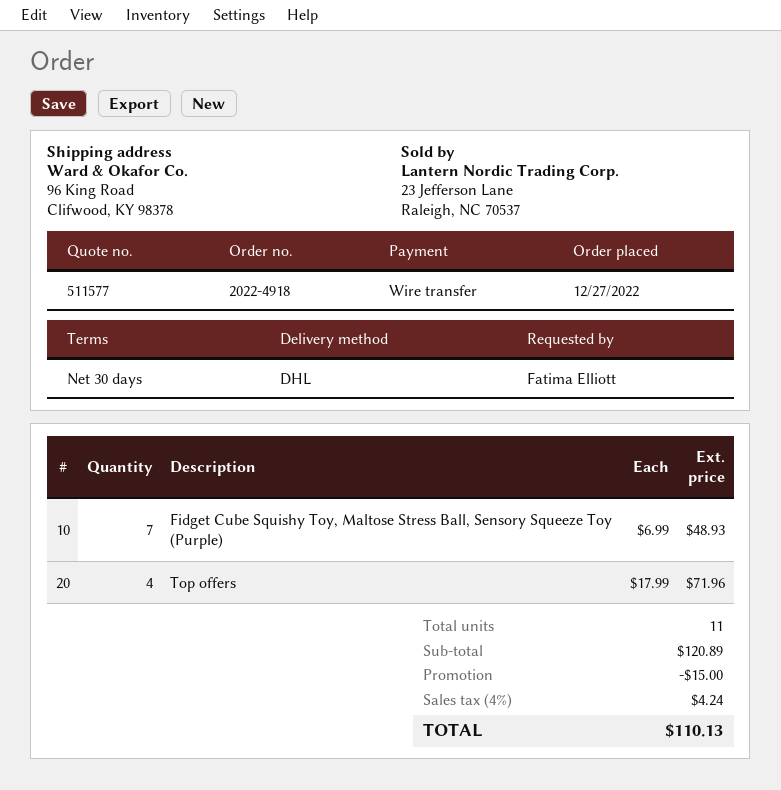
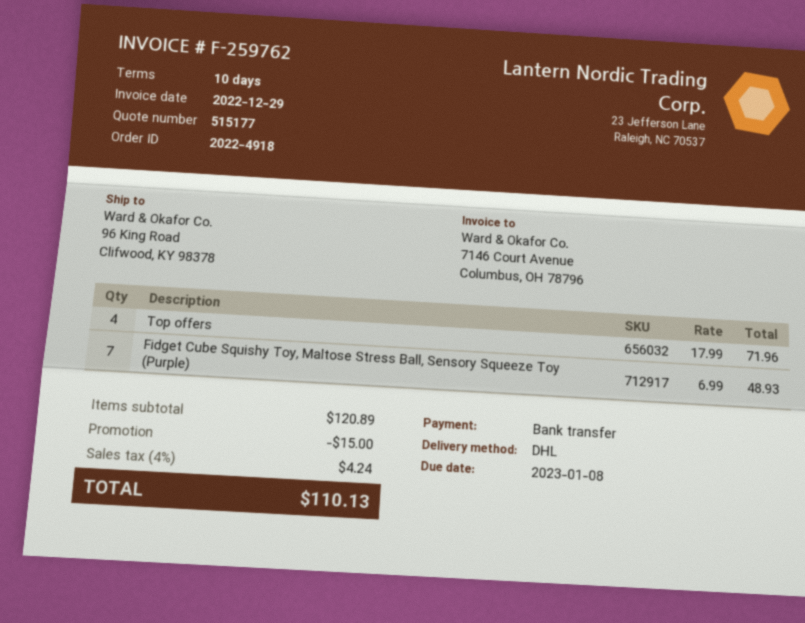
quote number: 511577 -> 515177
payment terms: 30 days -> 10 days

